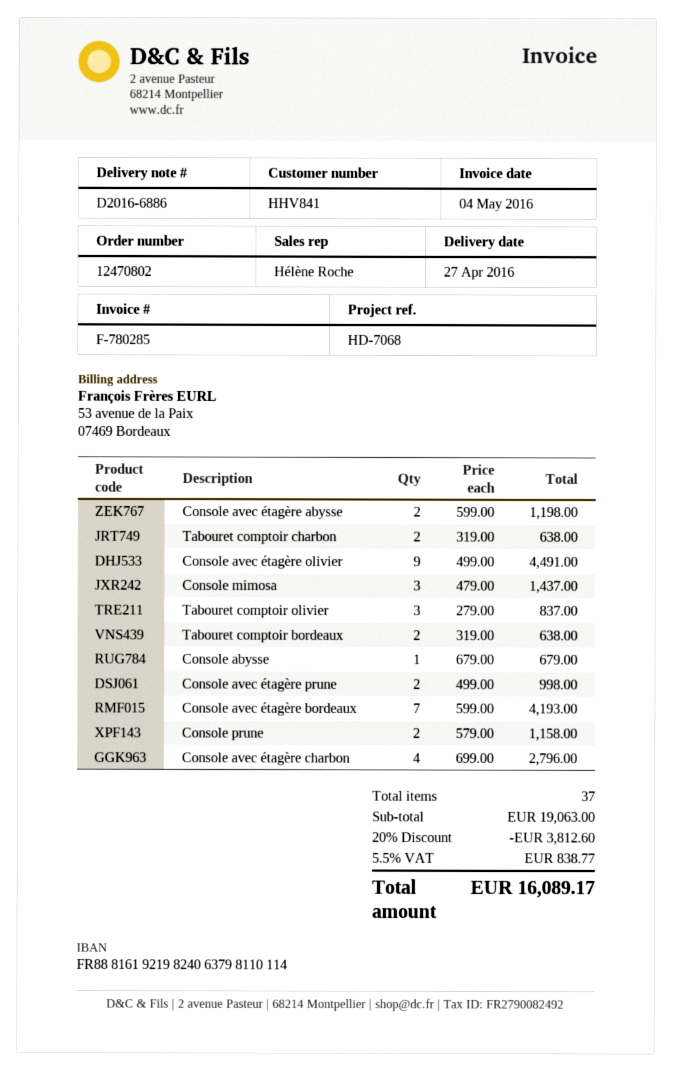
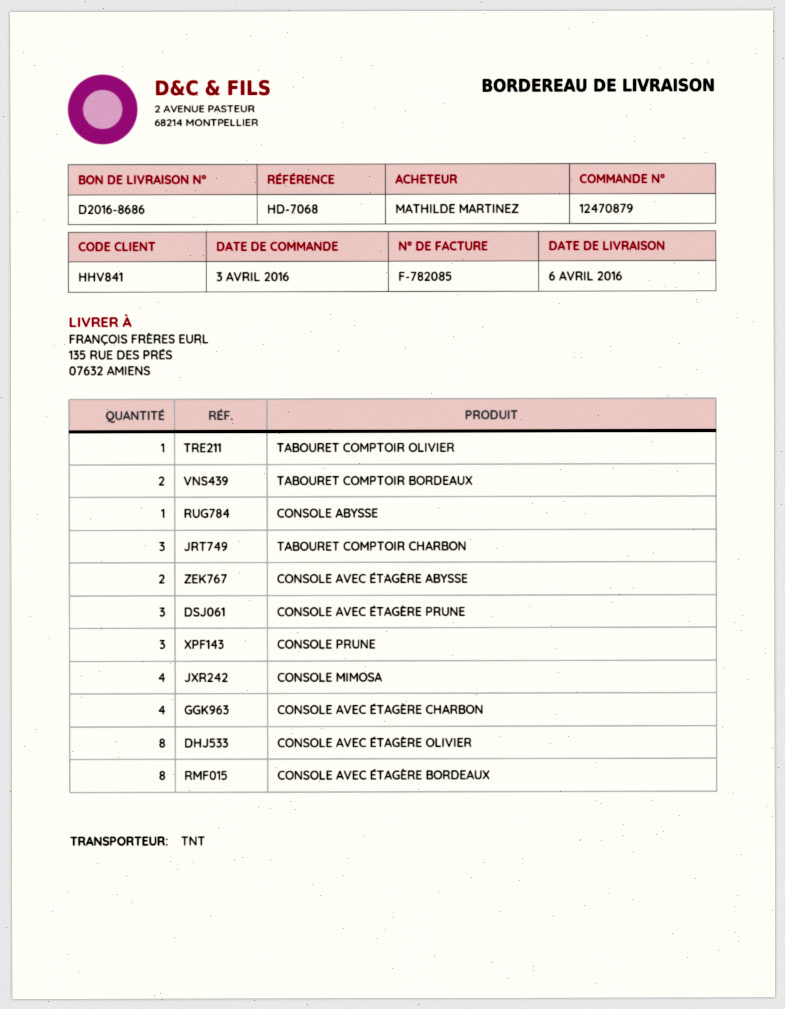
order number: 12470802 -> 12470879
delivery note number: D2016-6886 -> D2016-8686
delivery date: 2016-04-27 -> 2016-04-06
invoice number: F-780285 -> F-782085
Tabouret comptoir charbon: 2 -> 3
Console avec étagère olivier: 9 -> 8
Console mimosa: 3 -> 4
Tabouret comptoir olivier: 3 -> 1
Console avec étagère prune: 2 -> 3
Console avec étagère bordeaux: 7 -> 8
Console prune: 2 -> 3

